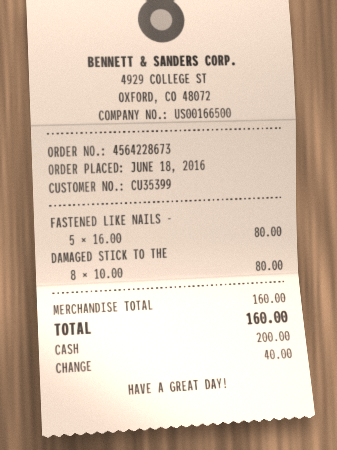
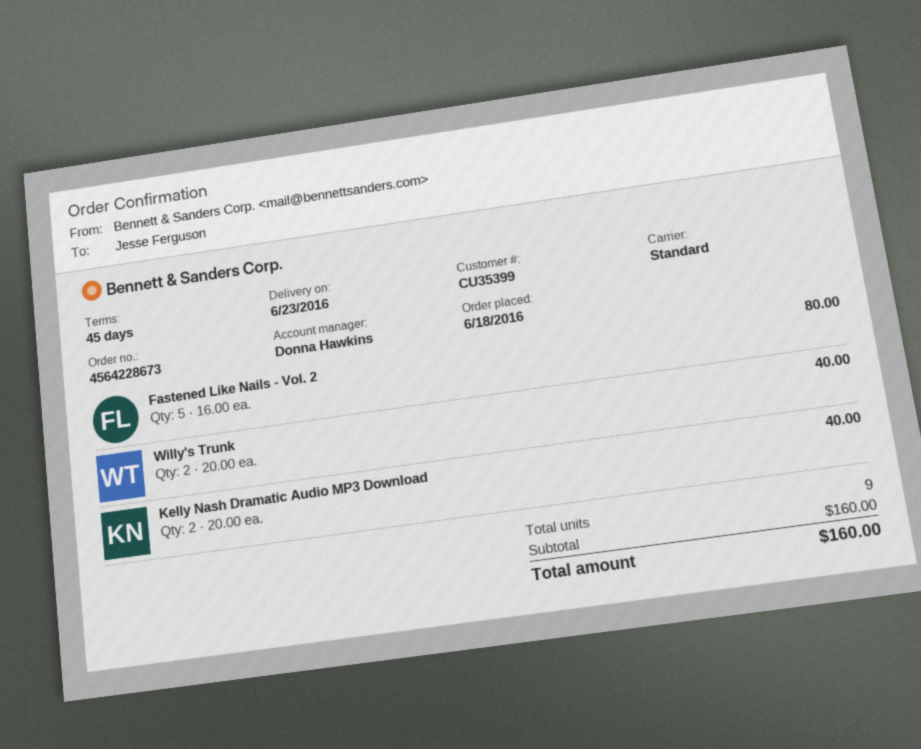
DAMAGED STICK TO THE: 8 x 10.00 = 80.00 -> none
Willy's Trunk: none -> 2 x 20.00 = 40.00
Kelly Nash Dramatic Audio MP3 Download: none -> 2 x 20.00 = 40.00

